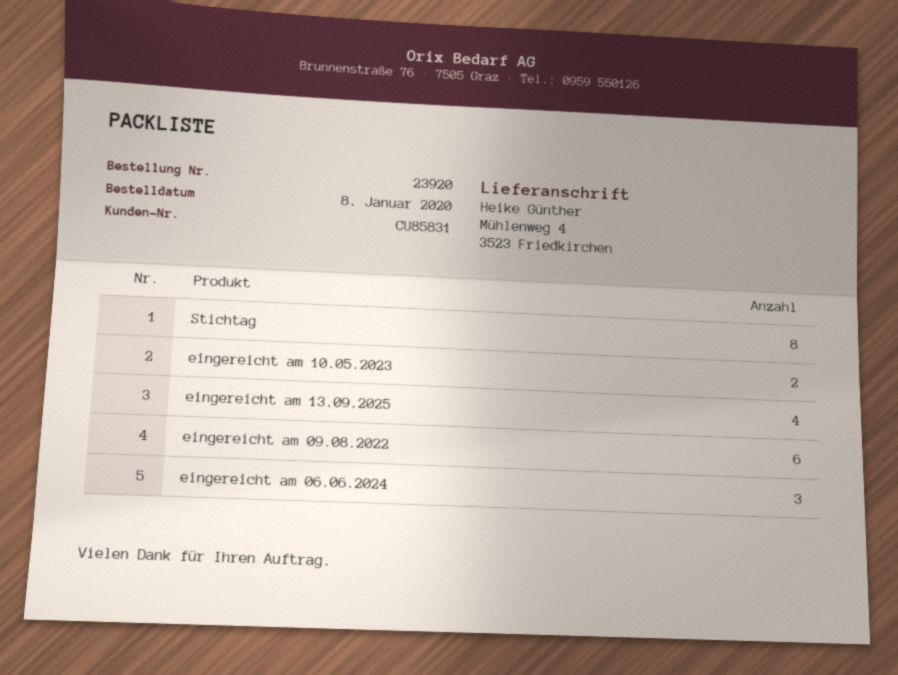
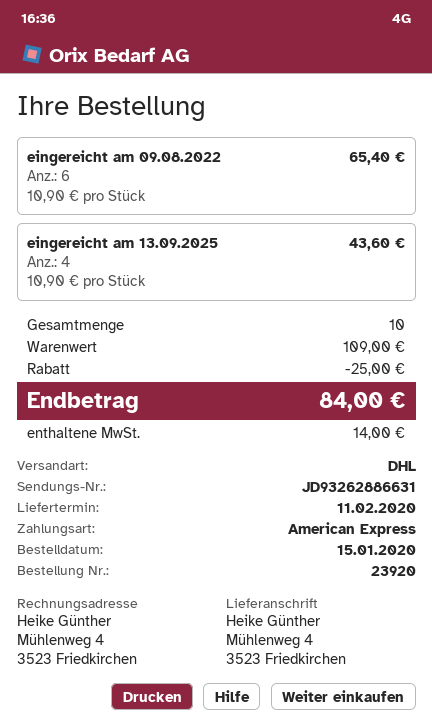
order date: 2020-01-08 -> 2020-01-15
Stichtag: 8 -> none
eingereicht am 10.05.2023: 2 -> none
eingereicht am 06.06.2024: 3 -> none

